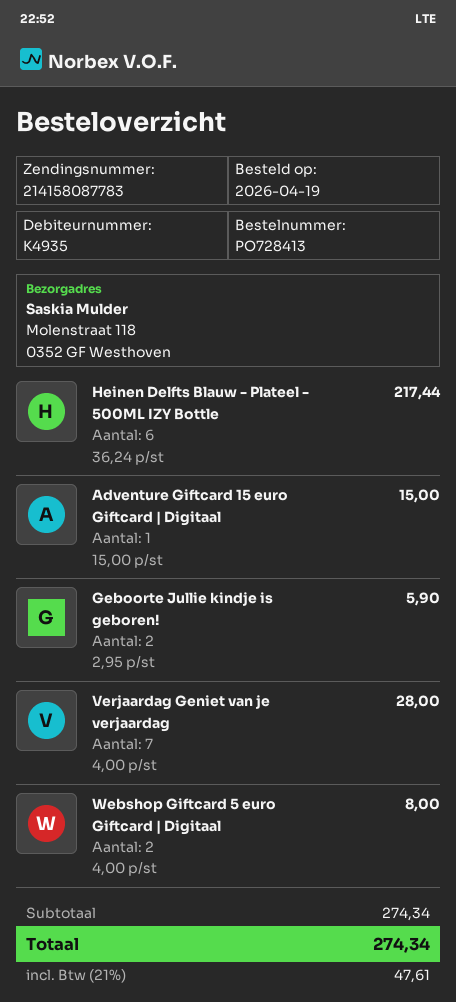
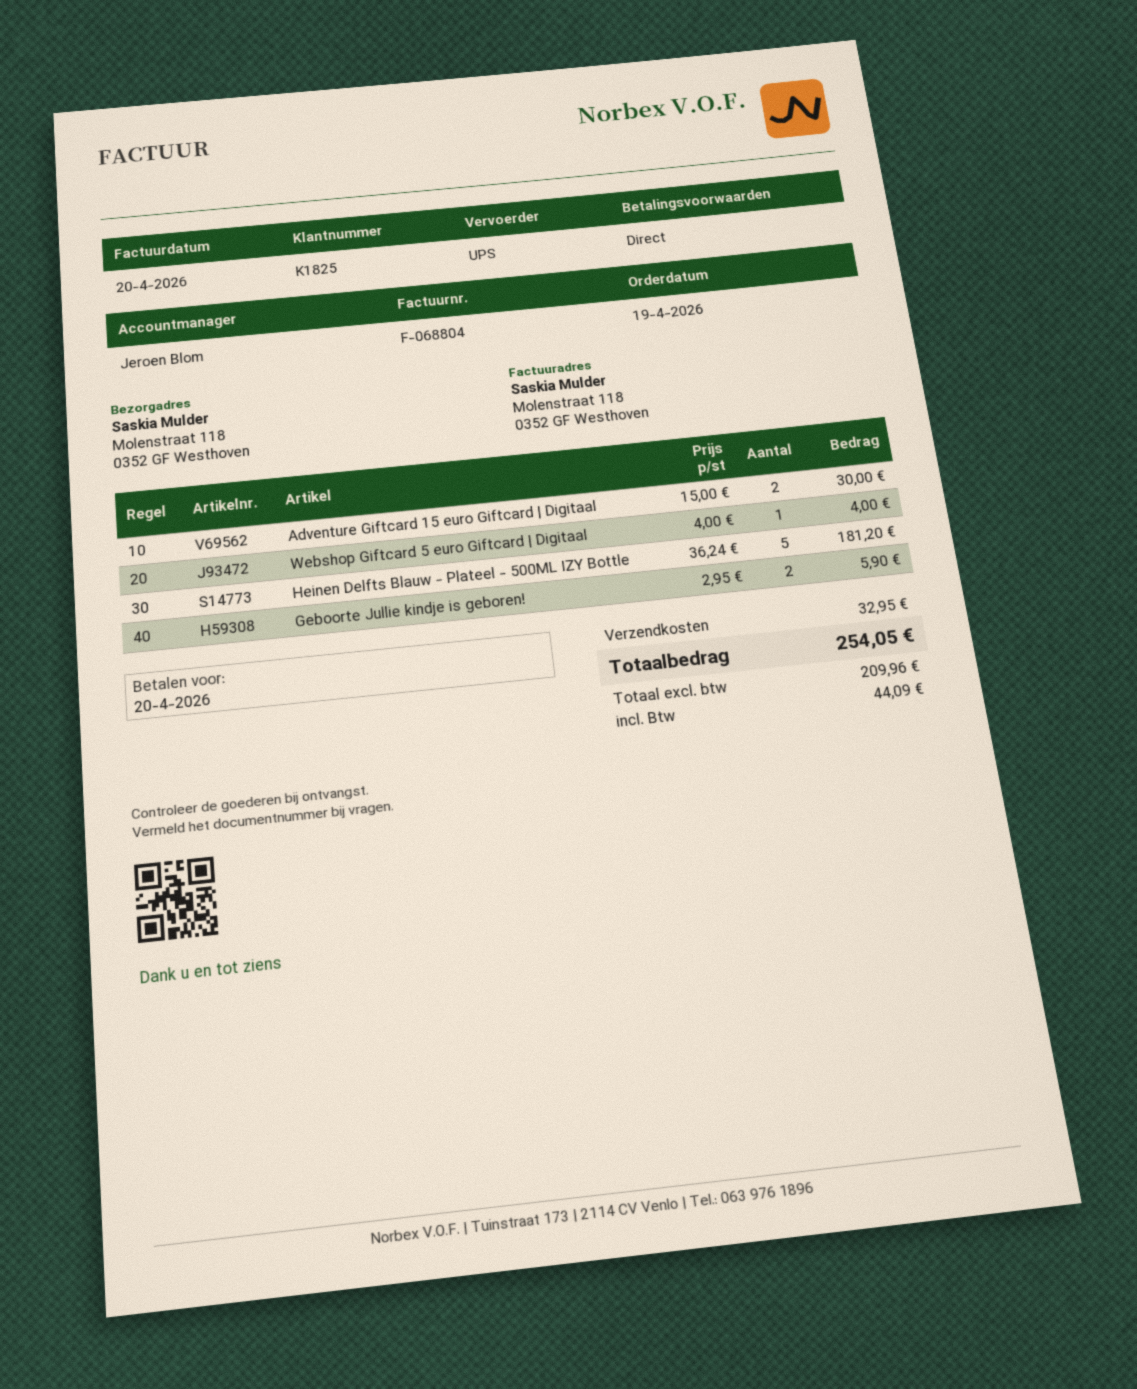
customer number: K4935 -> K1825
Heinen Delfts Blauw - Plateel - 500ML IZY Bottle: 6 x 36.24 = 217.44 -> 5 x 36.24 = 181.20
Adventure Giftcard 15 euro Giftcard | Digitaal: 1 x 15.00 = 15.00 -> 2 x 15.00 = 30.00
Verjaardag Geniet van je verjaardag: 7 x 4.00 = 28.00 -> none
Webshop Giftcard 5 euro Giftcard | Digitaal: 2 x 4.00 = 8.00 -> 1 x 4.00 = 4.00
shipping: none -> 32.95
tax: 47.61 -> 44.09
total: 274.34 -> 254.05

